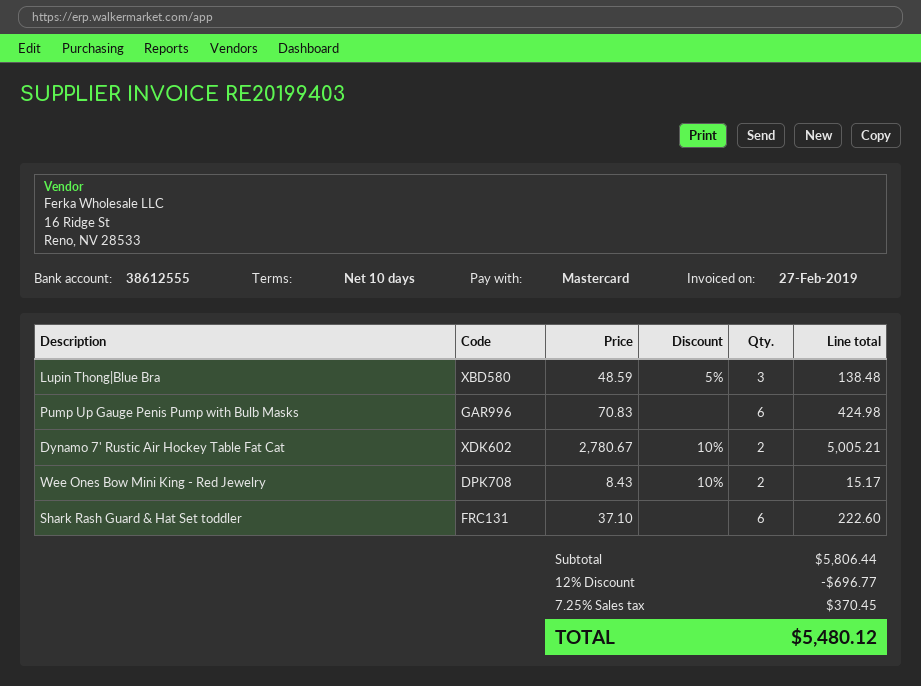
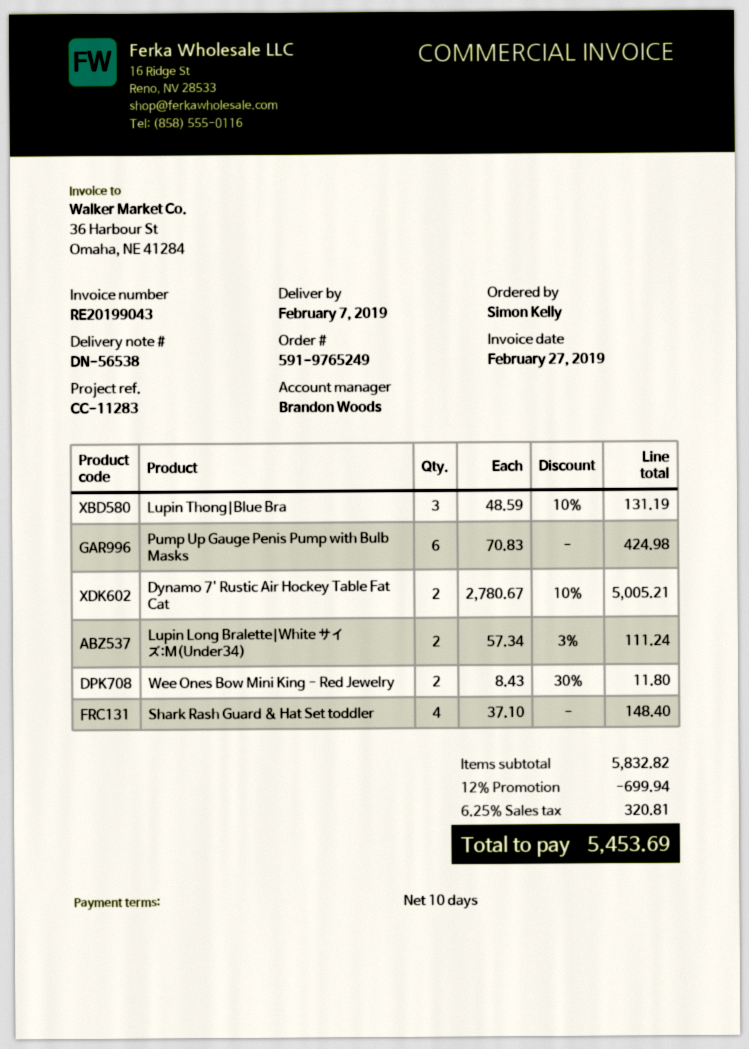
invoice number: RE20199403 -> RE20199043
Lupin Thong|Blue Bra: 3 x 48.59 - 5% = 138.48 -> 3 x 48.59 - 10% = 131.19
Wee Ones Bow Mini King - Red Jewelry: 2 x 8.43 - 10% = 15.17 -> 2 x 8.43 - 30% = 11.80
Shark Rash Guard & Hat Set toddler: 6 x 37.10 = 222.60 -> 4 x 37.10 = 148.40
Lupin Long Bralette|White サイズ:M(Under34): none -> 2 x 57.34 - 3% = 111.24
subtotal: 5806.44 -> 5832.82
discount: 12% = 696.77 -> 12% = 699.94
tax: 7.25% = 370.45 -> 6.25% = 320.81
total: 5480.12 -> 5453.69

